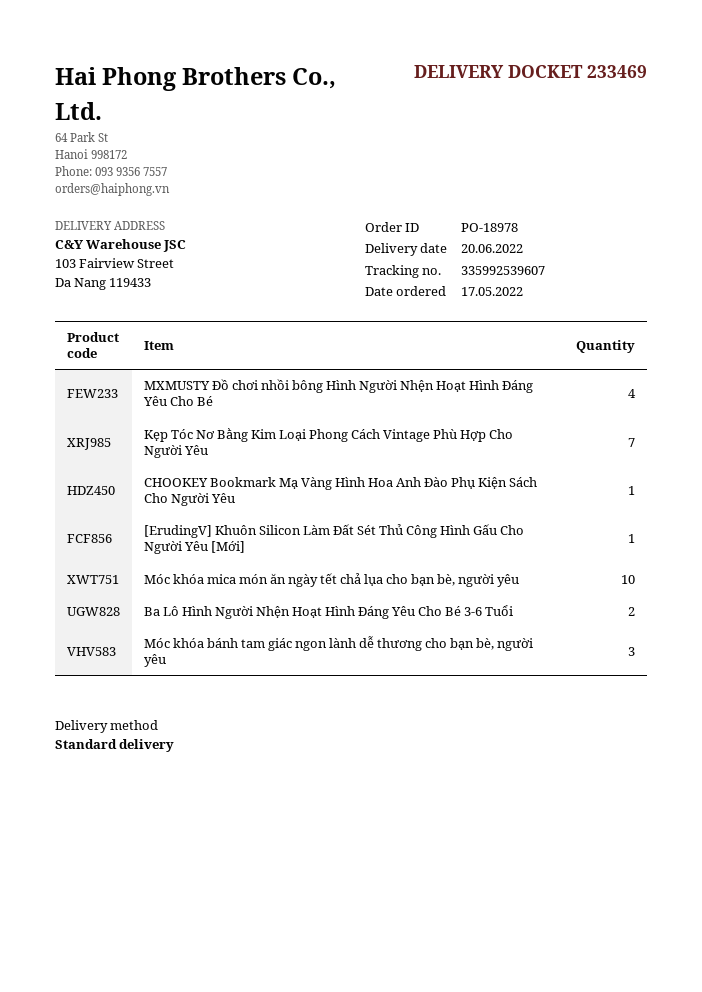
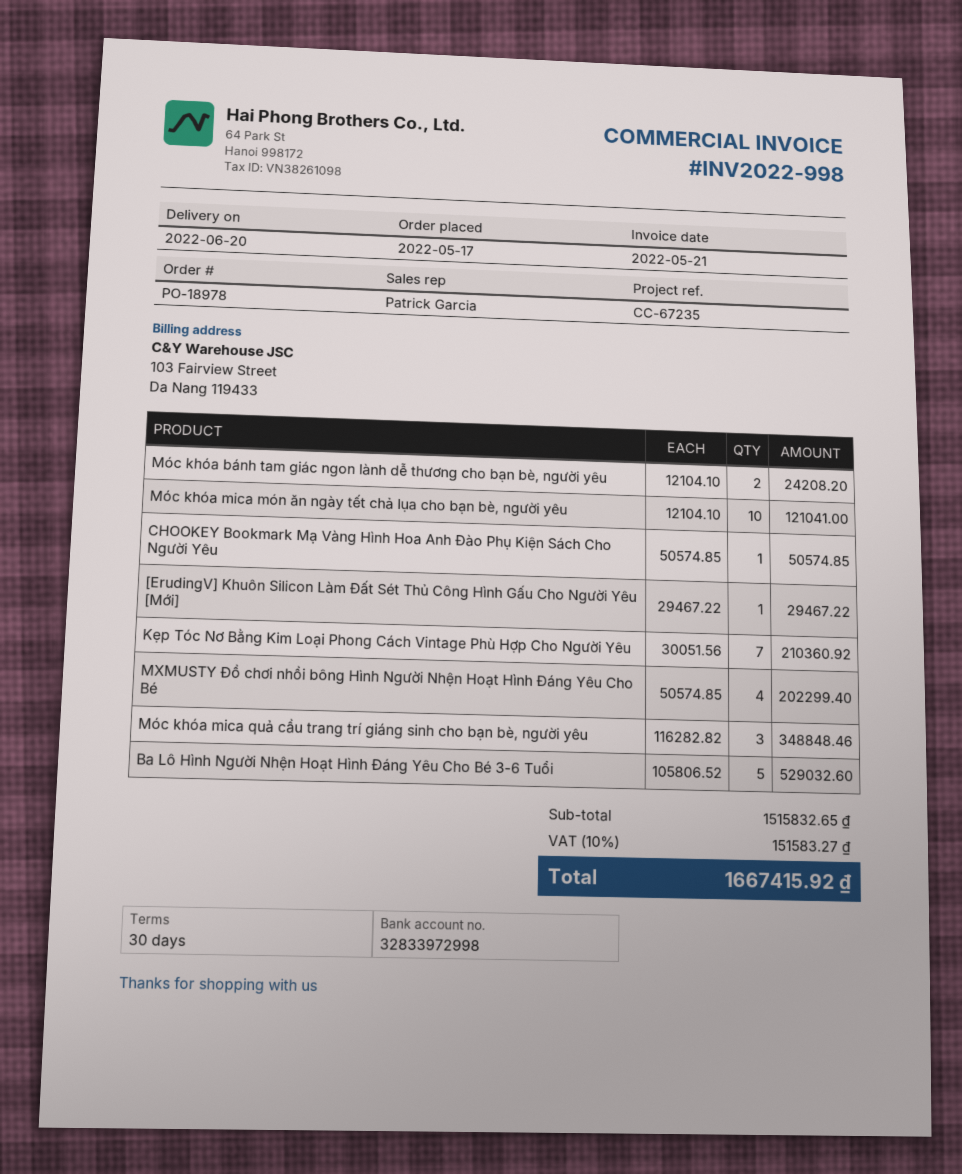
Ba Lô Hình Người Nhện Hoạt Hình Đáng Yêu Cho Bé 3-6 Tuổi: 2 -> 5
Móc khóa bánh tam giác ngon lành dễ thương cho bạn bè, người yêu: 3 -> 2
Móc khóa mica quả cầu trang trí giáng sinh cho bạn bè, người yêu: none -> 3

